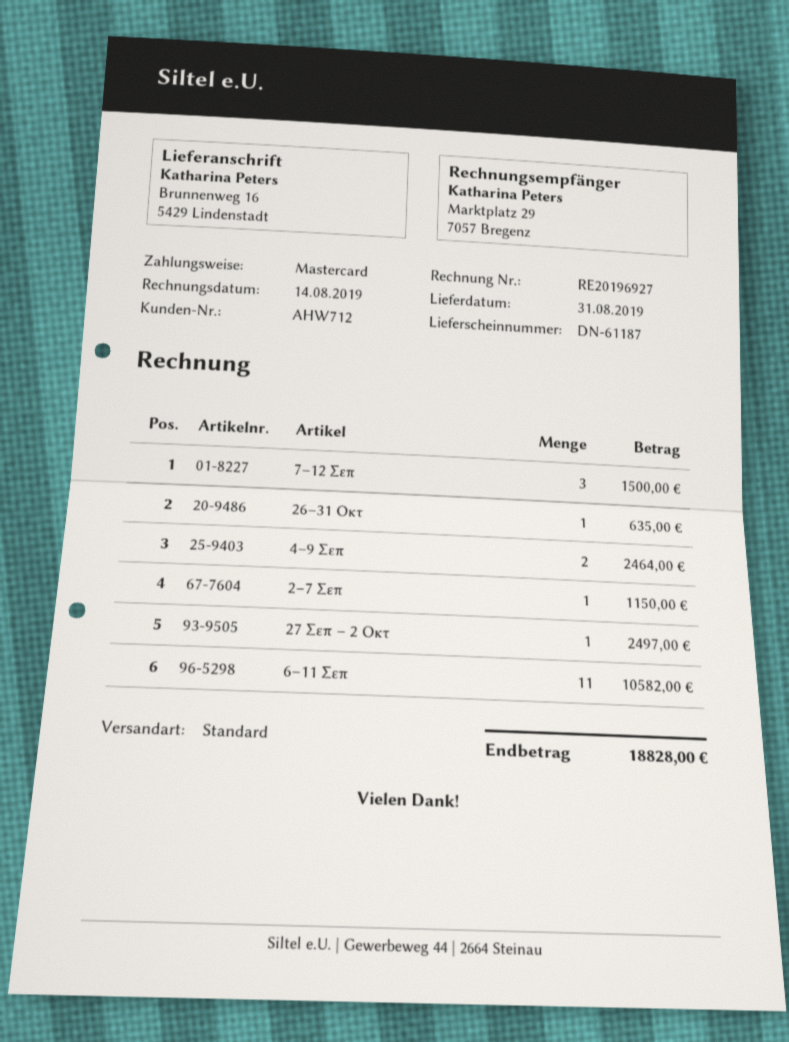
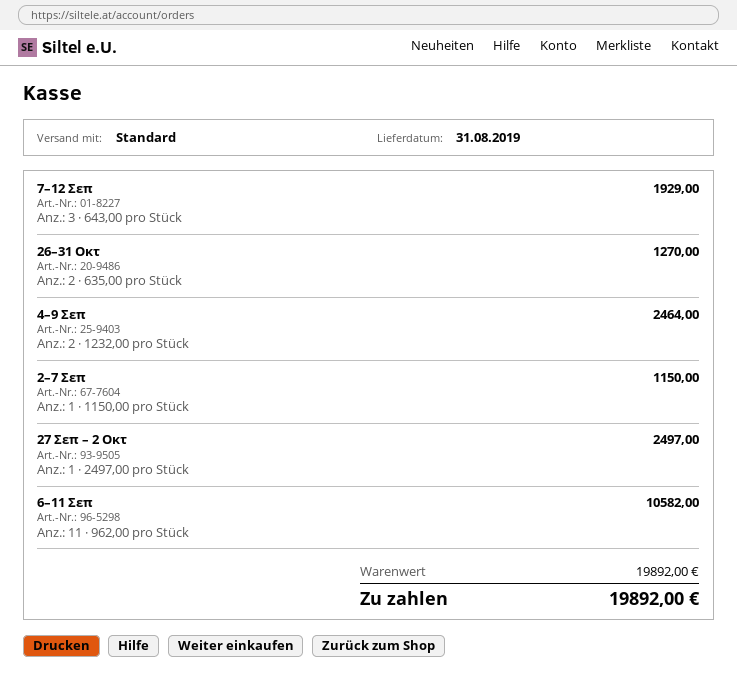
7–12 Σεπ: 3 for 1500.00 -> 3 for 1929.00
26–31 Οκτ: 1 for 635.00 -> 2 for 1270.00
total: 18828.00 -> 19892.00

